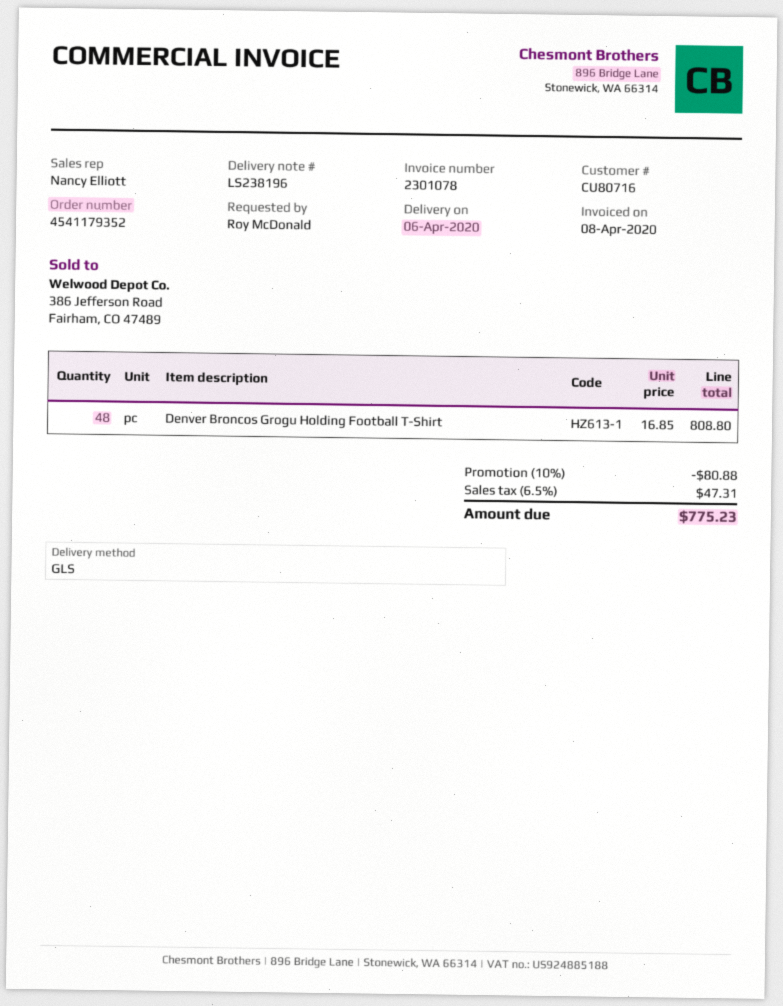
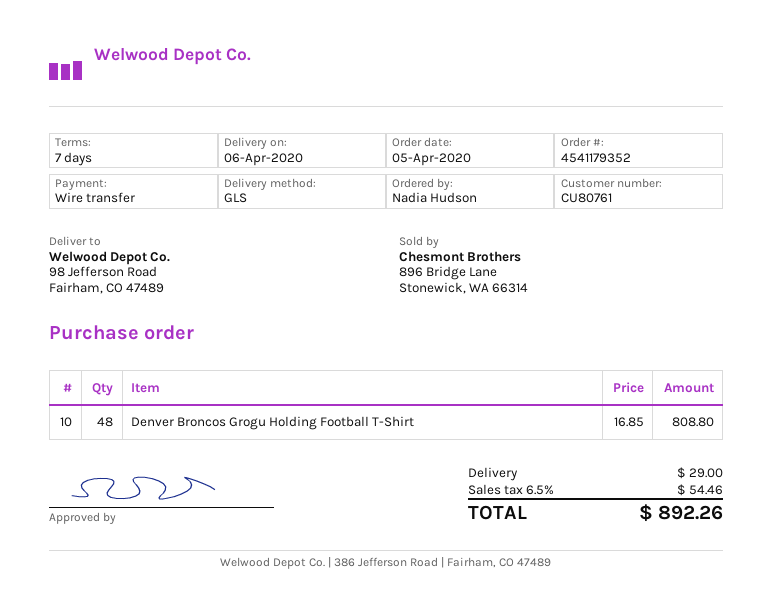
customer number: CU80716 -> CU80761
ordered by: Roy McDonald -> Nadia Hudson
discount: 10% = 80.88 -> none
shipping: none -> 29.00
tax: 6.5% = 47.31 -> 6.5% = 54.46
total: 775.23 -> 892.26

